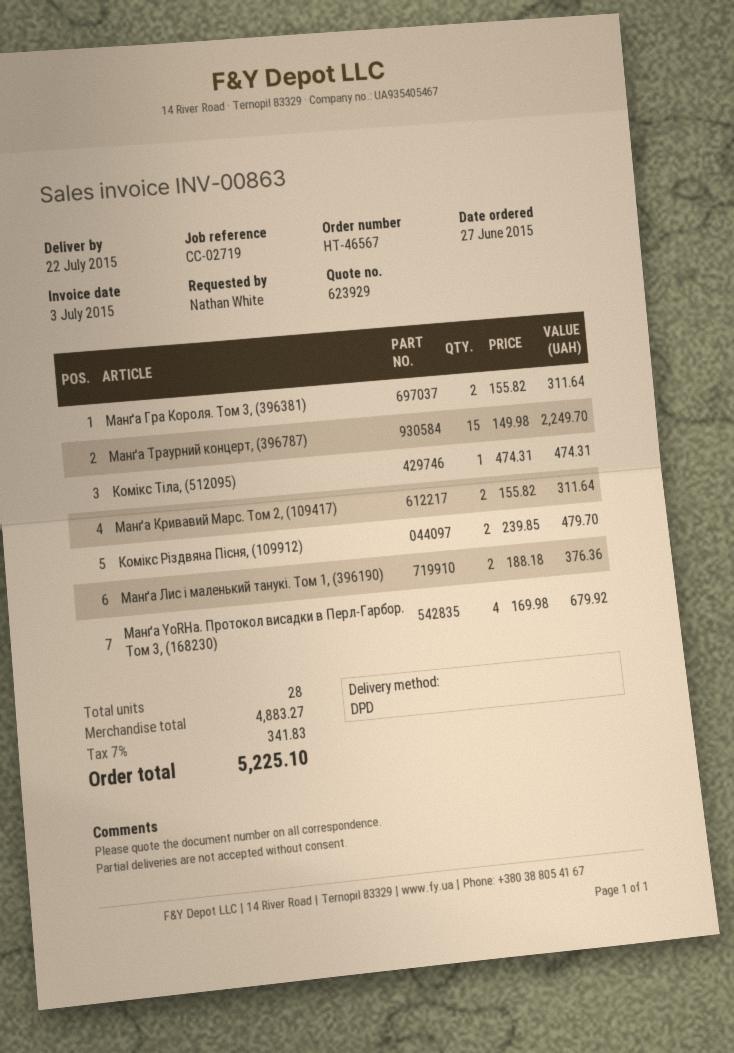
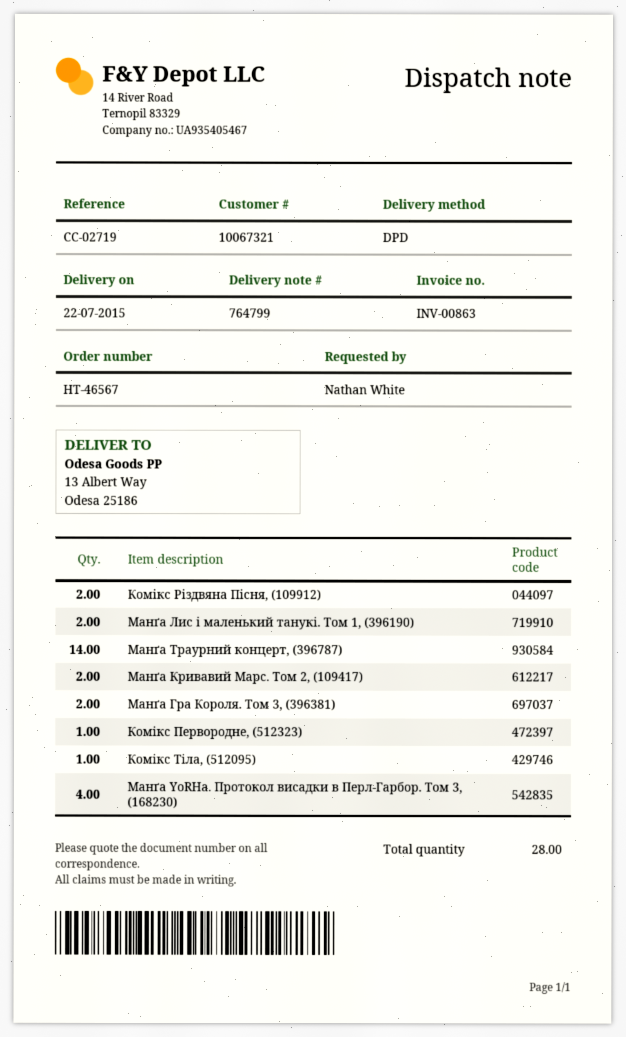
Манґа Траурний концерт, (396787): 15 -> 14
Комікс Первородне, (512323): none -> 1

